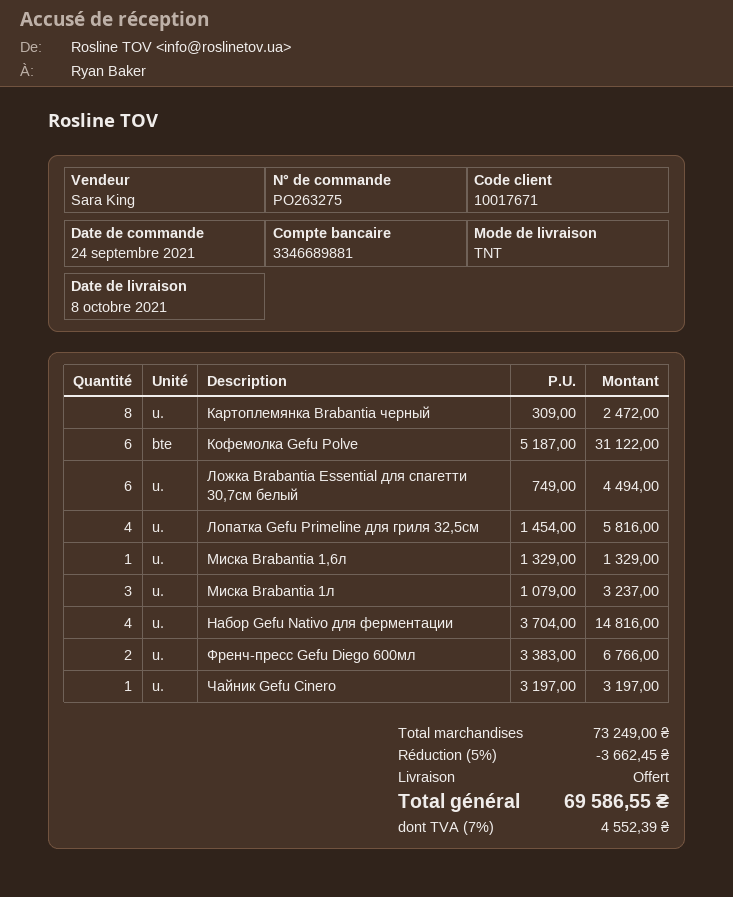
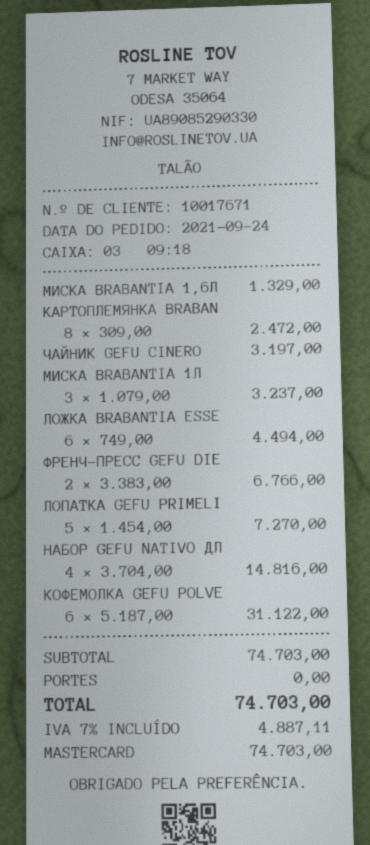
Лопатка Gefu Primeline для гриля 32,5см: 4 x 1454.00 = 5816.00 -> 5 x 1454.00 = 7270.00
subtotal: 73249.00 -> 74703.00
discount: 5% = 3662.45 -> none
tax: 7% = 4552.39 -> 7% = 4887.11
total: 69586.55 -> 74703.00

